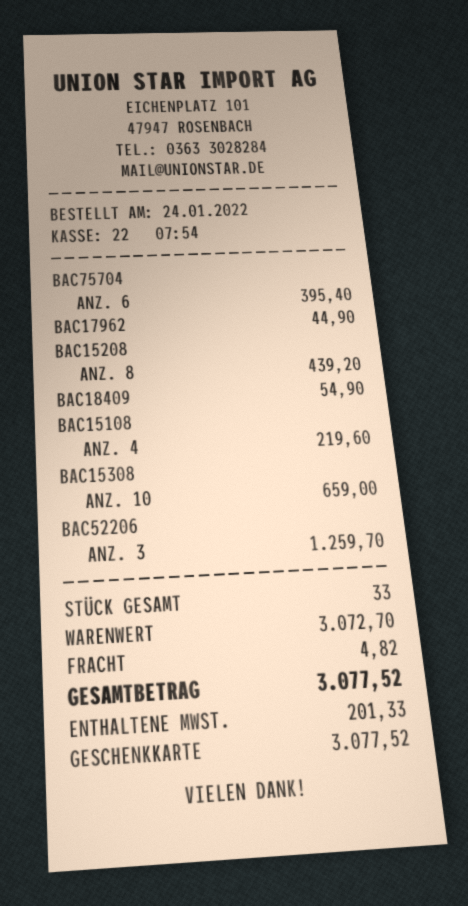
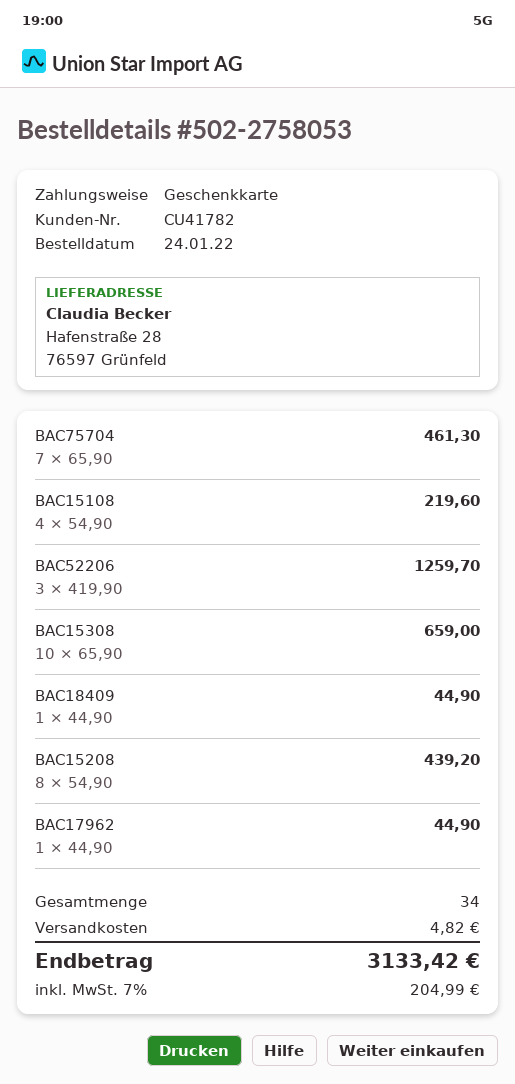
BAC75704: 6 for 395.40 -> 7 for 461.30
BAC18409: 1 for 54.90 -> 1 for 44.90
total quantity: 33 -> 34
tax: 201.33 -> 204.99
total: 3077.52 -> 3133.42

